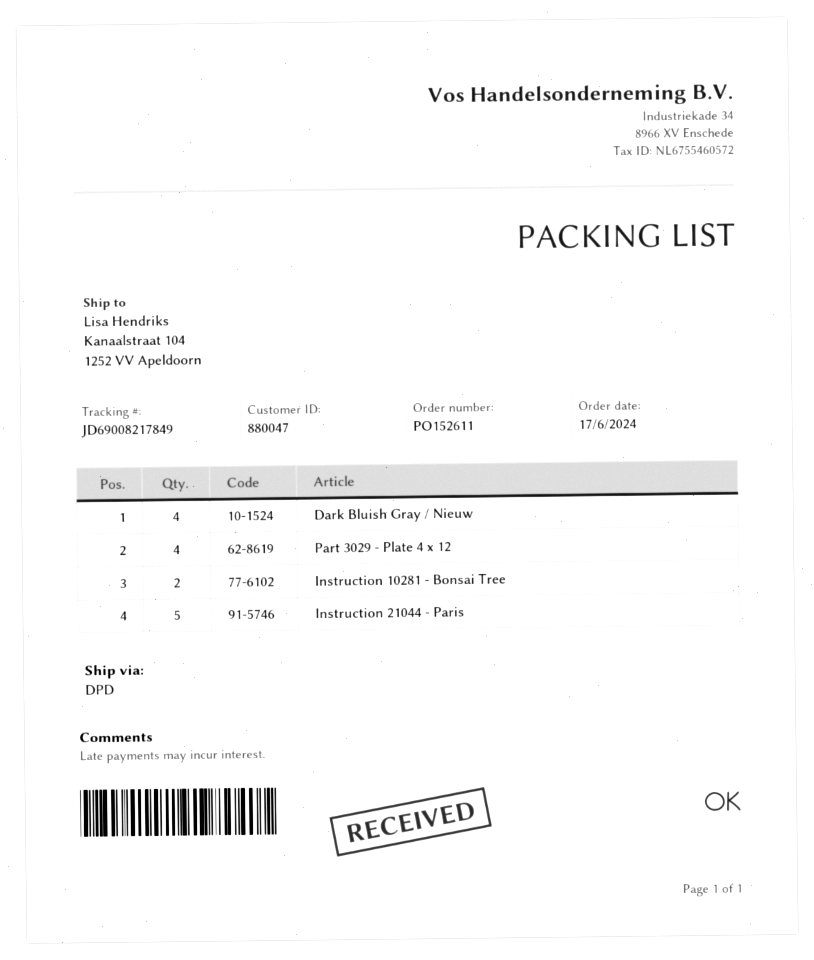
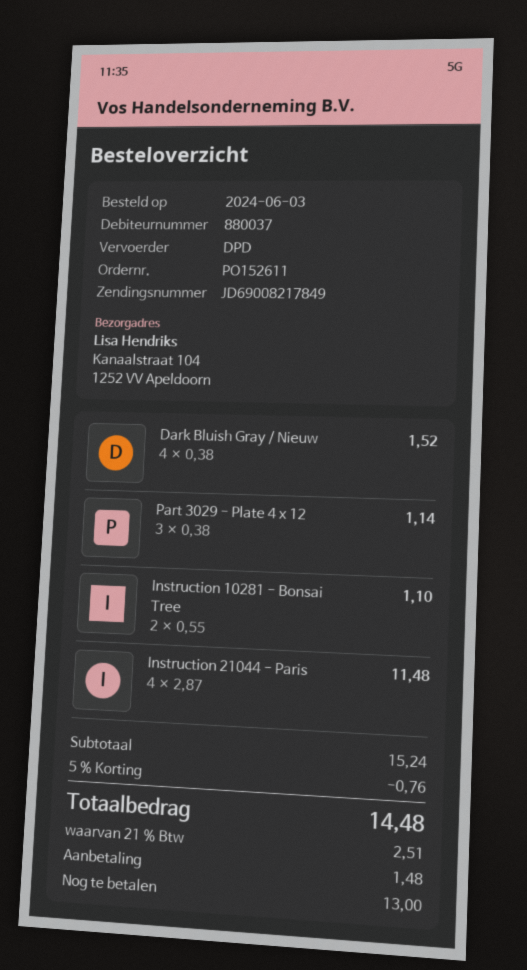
order date: 2024-06-17 -> 2024-06-03
customer number: 880047 -> 880037
Part 3029 - Plate 4 x 12: 4 -> 3
Instruction 21044 - Paris: 5 -> 4

